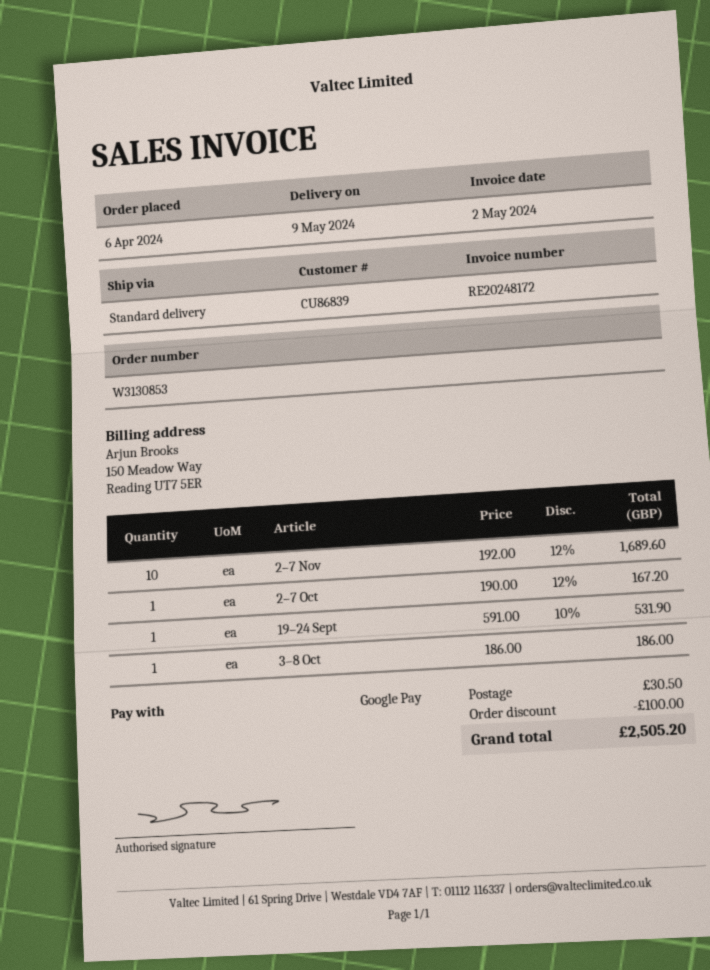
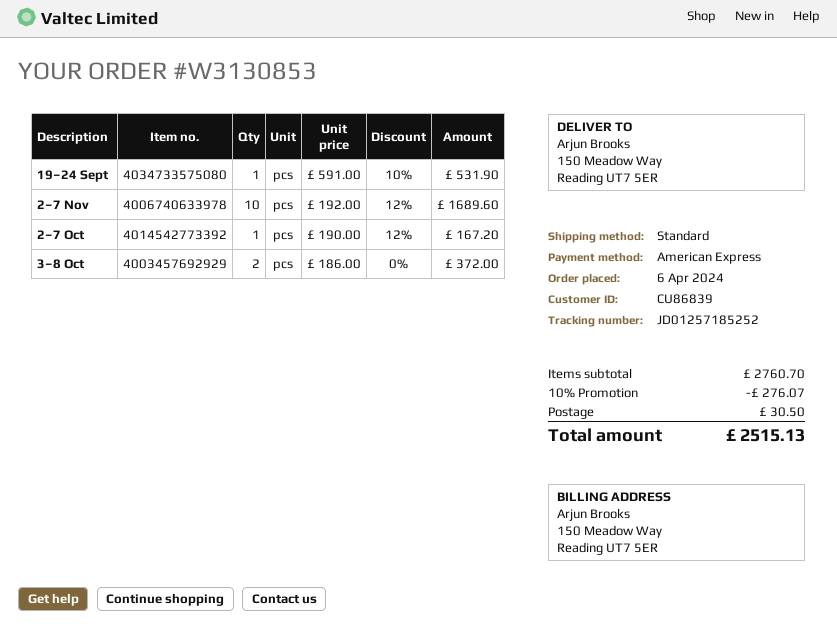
payment method: Google Pay -> American Express
3–8 Oct: 1 x 186.00 = 186.00 -> 2 x 186.00 = 372.00
discount: 100.00 -> 276.07
total: 2505.20 -> 2515.13

